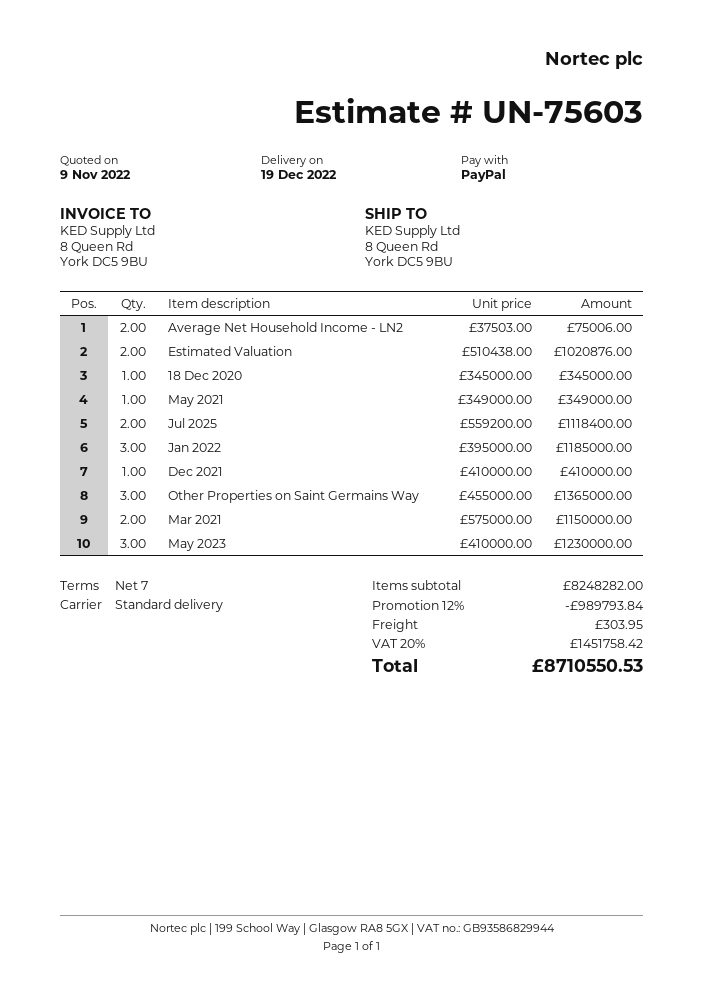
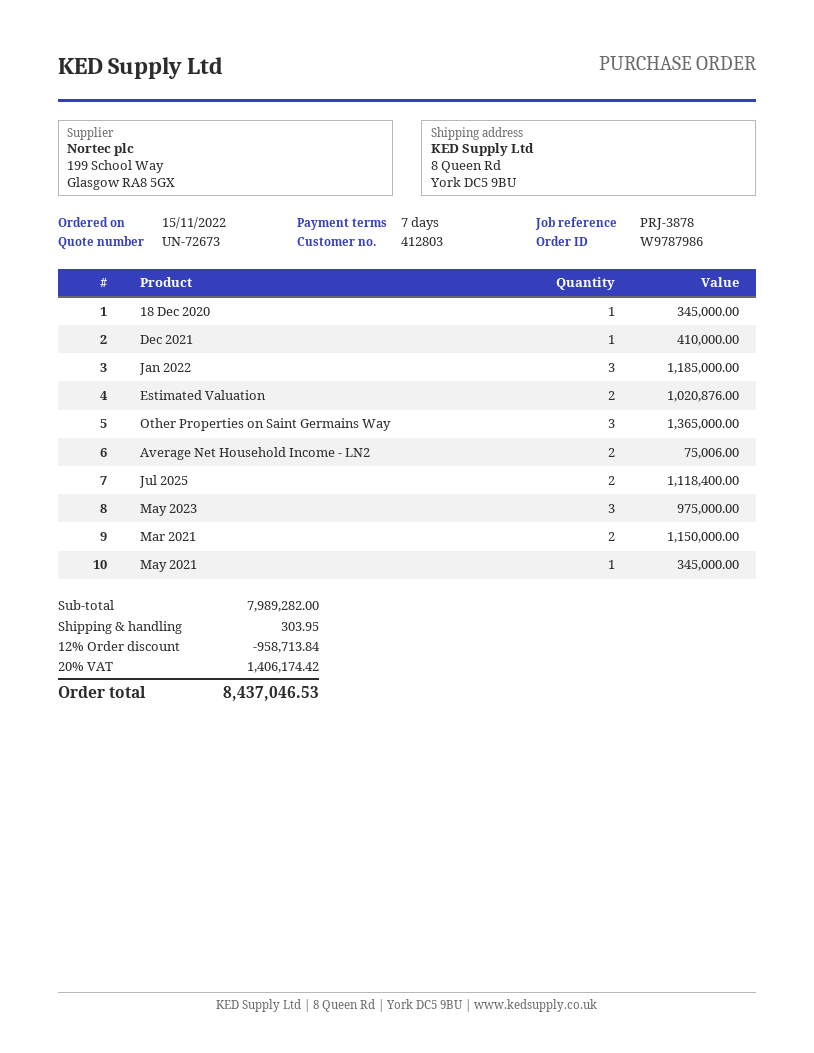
quote number: UN-75603 -> UN-72673
May 2021: 1 for 349000.00 -> 1 for 345000.00
May 2023: 3 for 1230000.00 -> 3 for 975000.00
subtotal: 8248282.00 -> 7989282.00
discount: 12% = 989793.84 -> 12% = 958713.84
tax: 20% = 1451758.42 -> 20% = 1406174.42
total: 8710550.53 -> 8437046.53

